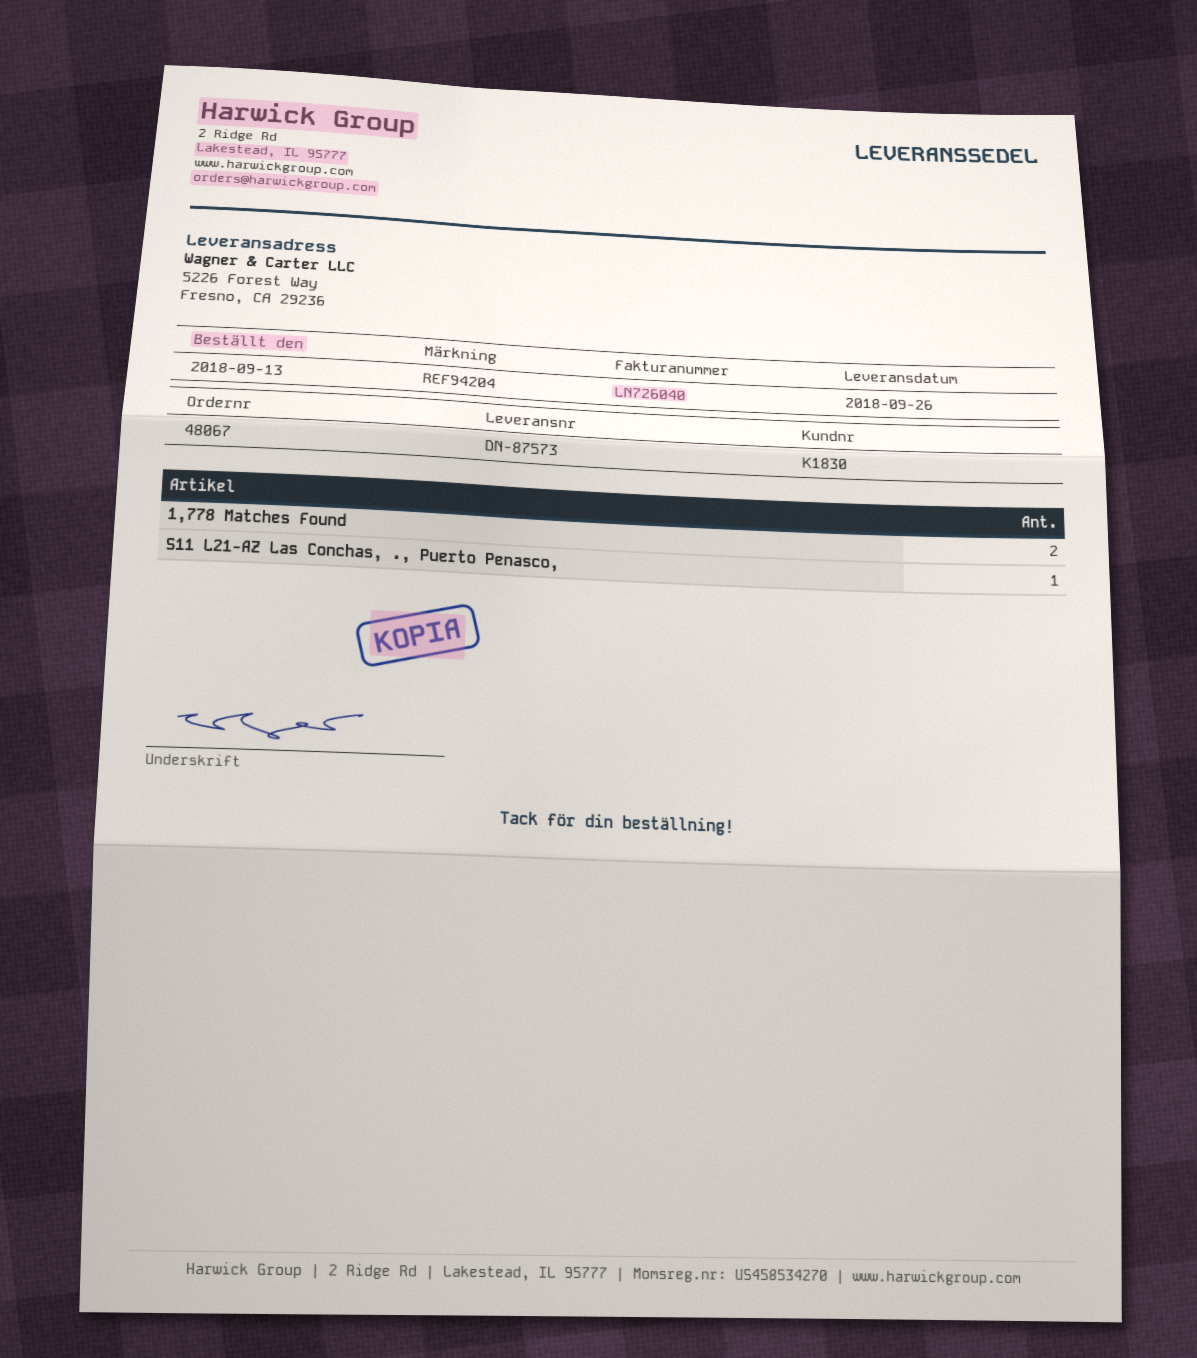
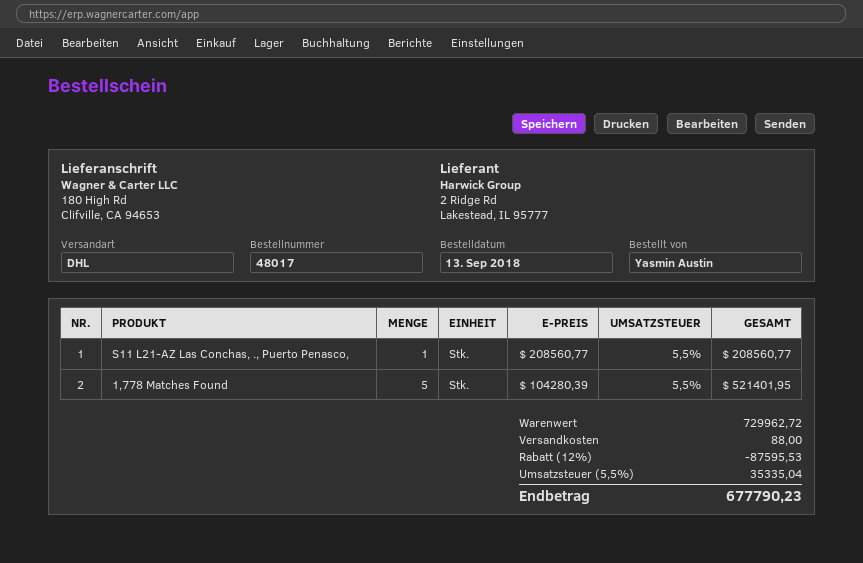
order number: 48067 -> 48017
ship to: 5226 Forest Way, Fresno, CA 29236 -> 180 High Rd, Clifville, CA 94653
1,778 Matches Found: 2 -> 5

